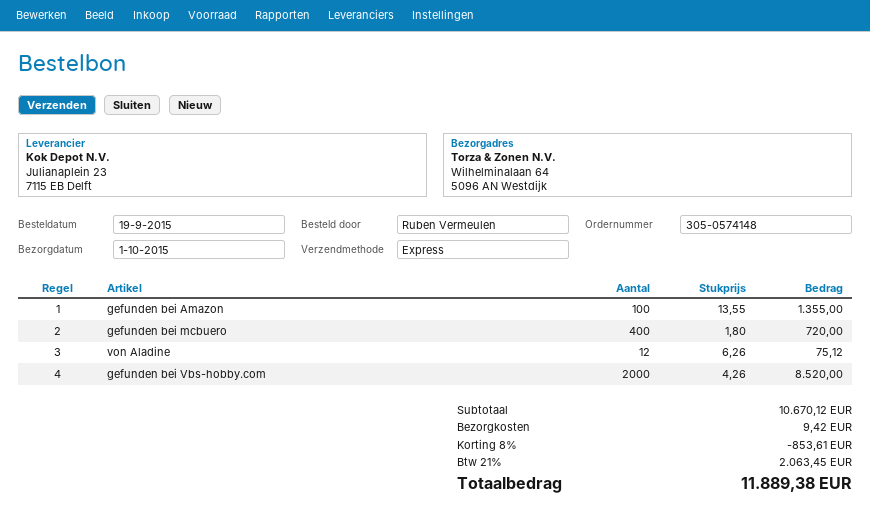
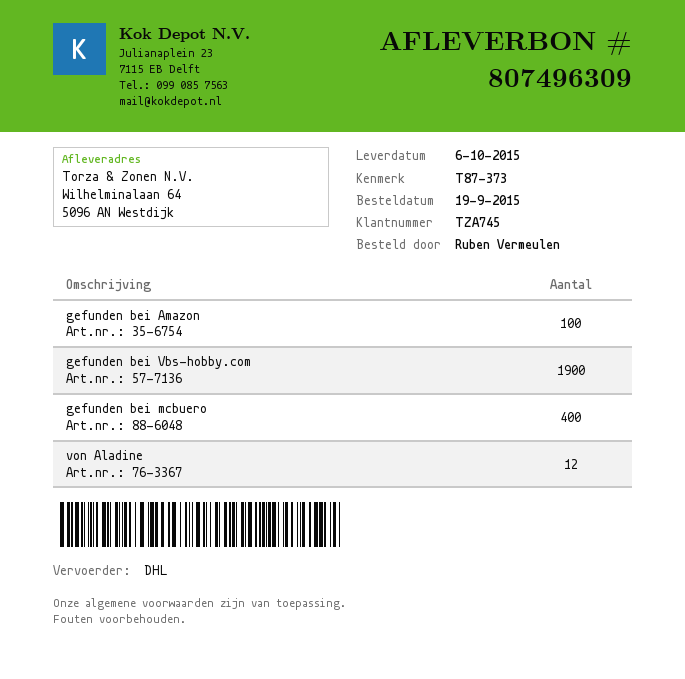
delivery date: 2015-10-01 -> 2015-10-06
shipping method: express -> DHL
gefunden bei Vbs-hobby.com: 2000 -> 1900

